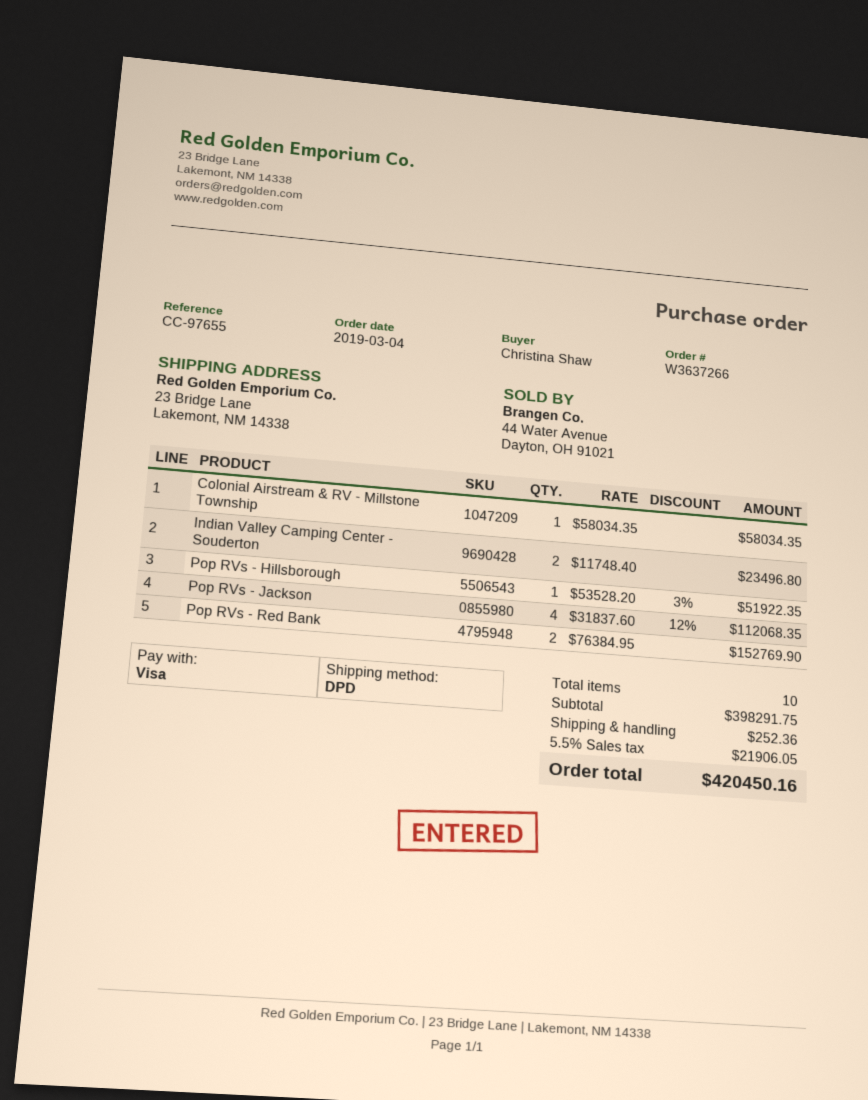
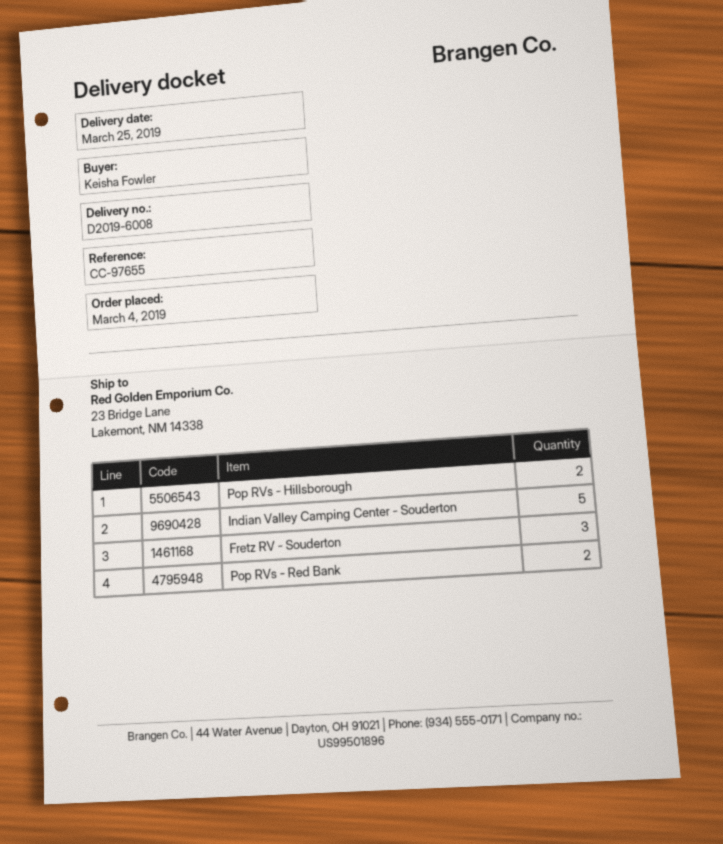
ordered by: Christina Shaw -> Keisha Fowler
Colonial Airstream & RV - Millstone Township: 1 -> none
Indian Valley Camping Center - Souderton: 2 -> 5
Pop RVs - Hillsborough: 1 -> 2
Pop RVs - Jackson: 4 -> none
Fretz RV - Souderton: none -> 3

